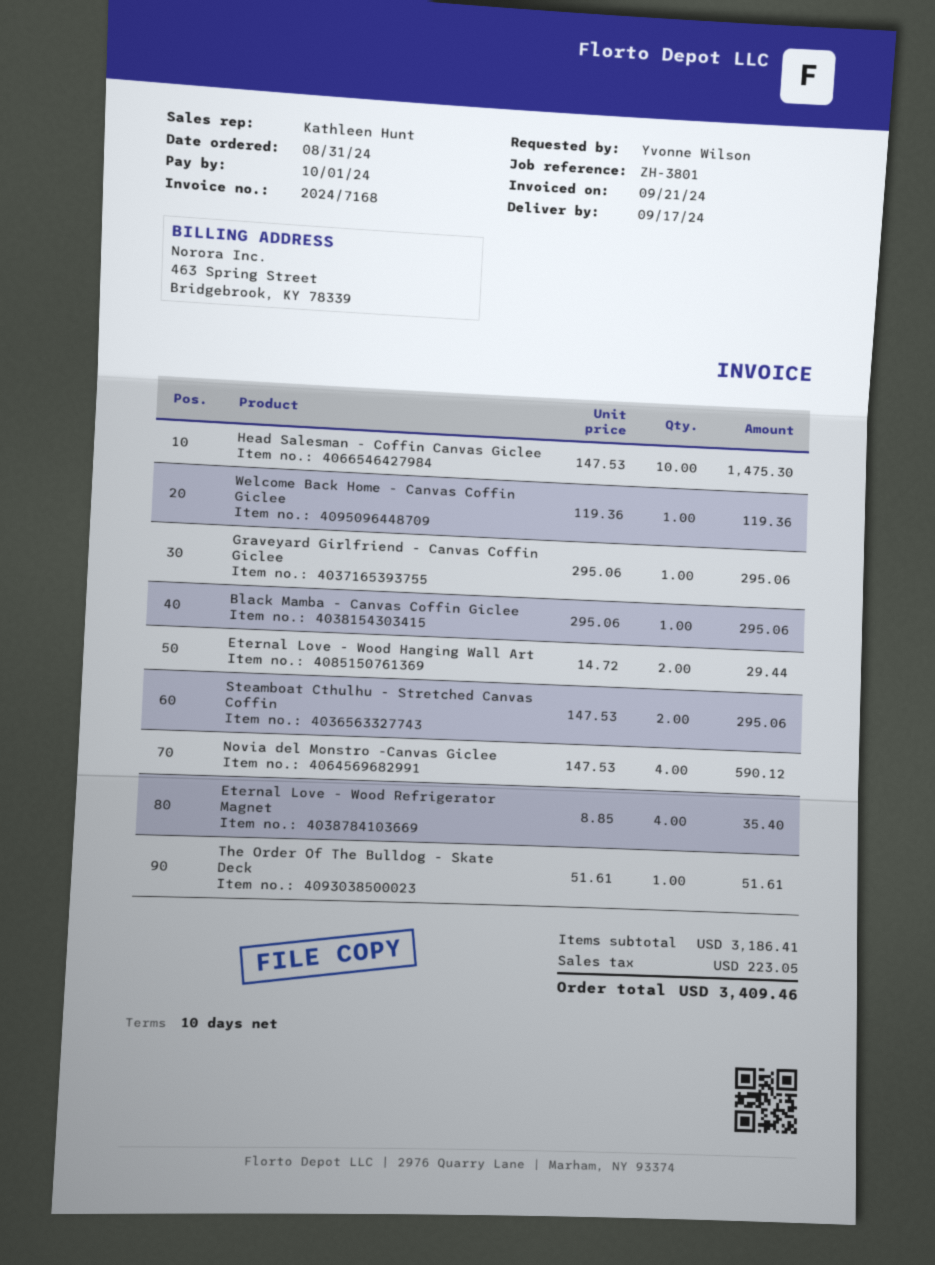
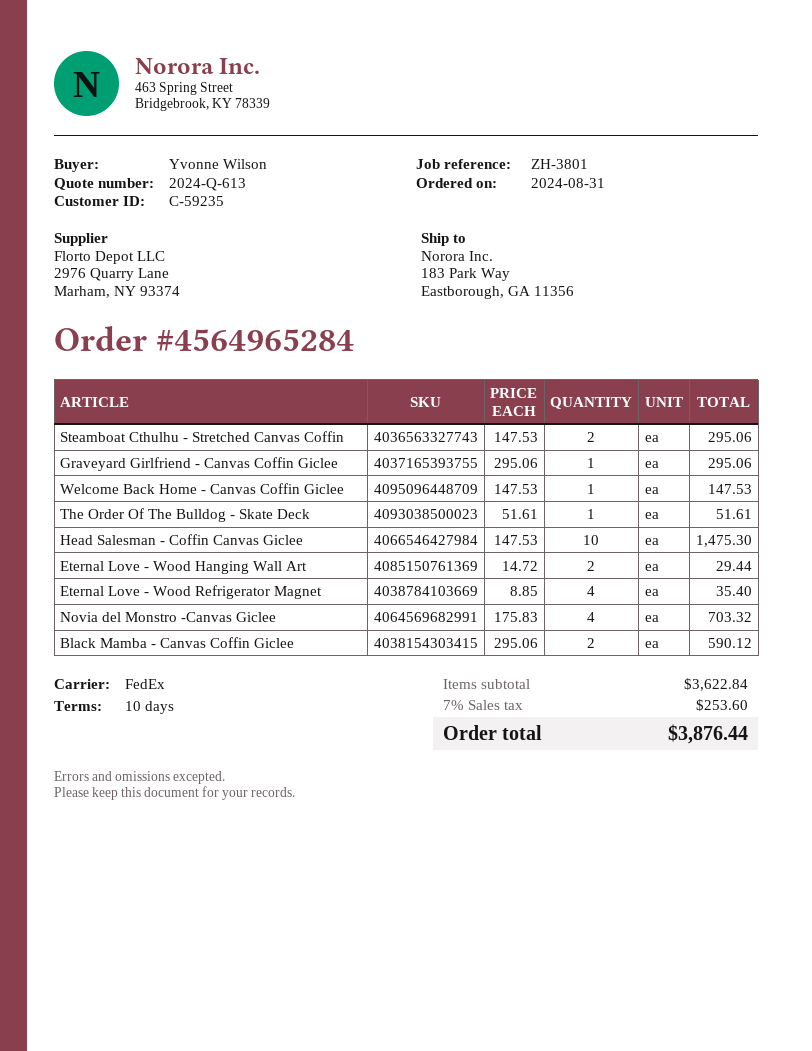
Welcome Back Home - Canvas Coffin Giclee: 1 x 119.36 = 119.36 -> 1 x 147.53 = 147.53
Black Mamba - Canvas Coffin Giclee: 1 x 295.06 = 295.06 -> 2 x 295.06 = 590.12
Novia del Monstro -Canvas Giclee: 4 x 147.53 = 590.12 -> 4 x 175.83 = 703.32
subtotal: 3186.41 -> 3622.84
tax: 223.05 -> 253.60
total: 3409.46 -> 3876.44

